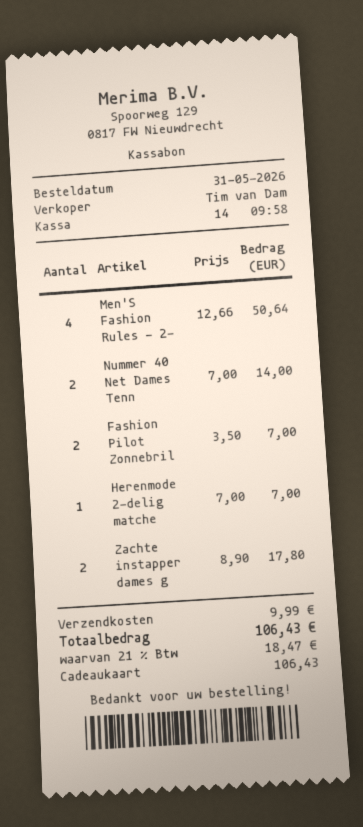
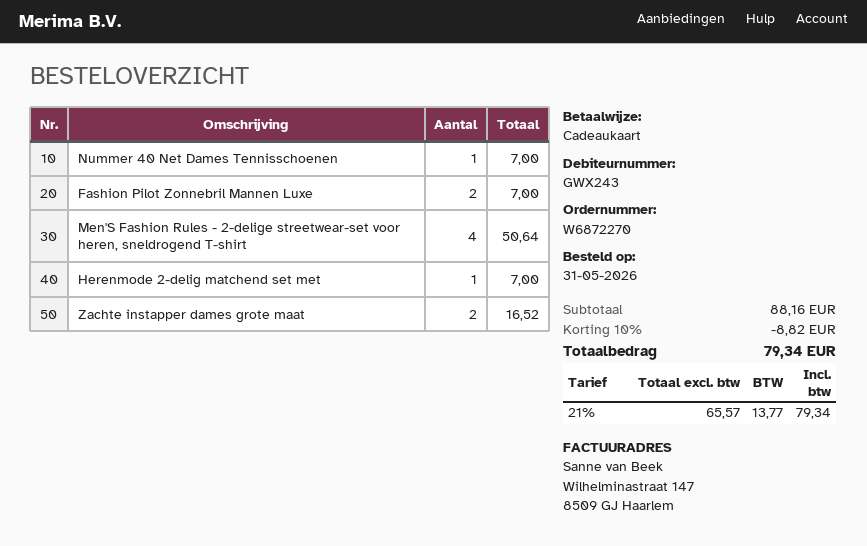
Nummer 40 Net Dames Tenn: 2 for 14.00 -> 1 for 7.00
Zachte instapper dames g: 2 for 17.80 -> 2 for 16.52
discount: none -> 10% = 8.82
shipping: 9.99 -> none
tax: 21% = 18.47 -> 21% = 13.77
total: 106.43 -> 79.34

